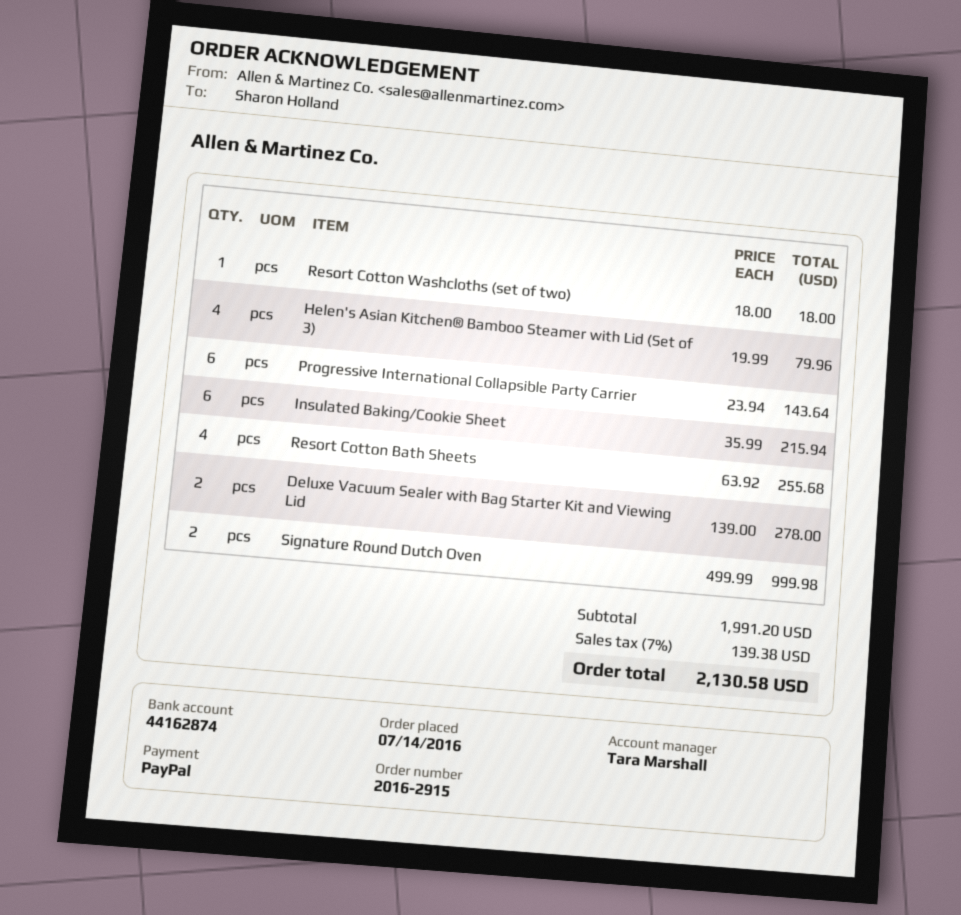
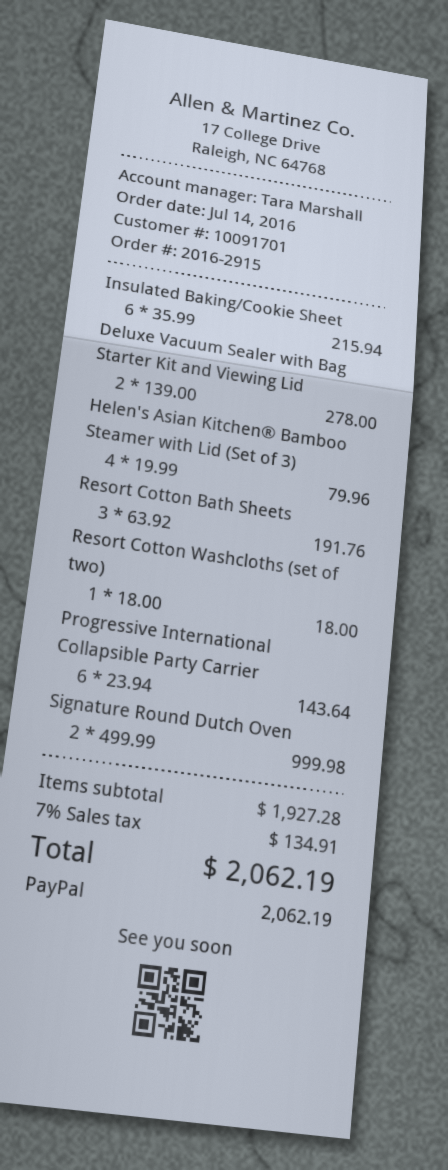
Resort Cotton Bath Sheets: 4 x 63.92 = 255.68 -> 3 x 63.92 = 191.76
subtotal: 1991.20 -> 1927.28
tax: 7% = 139.38 -> 7% = 134.91
total: 2130.58 -> 2062.19

